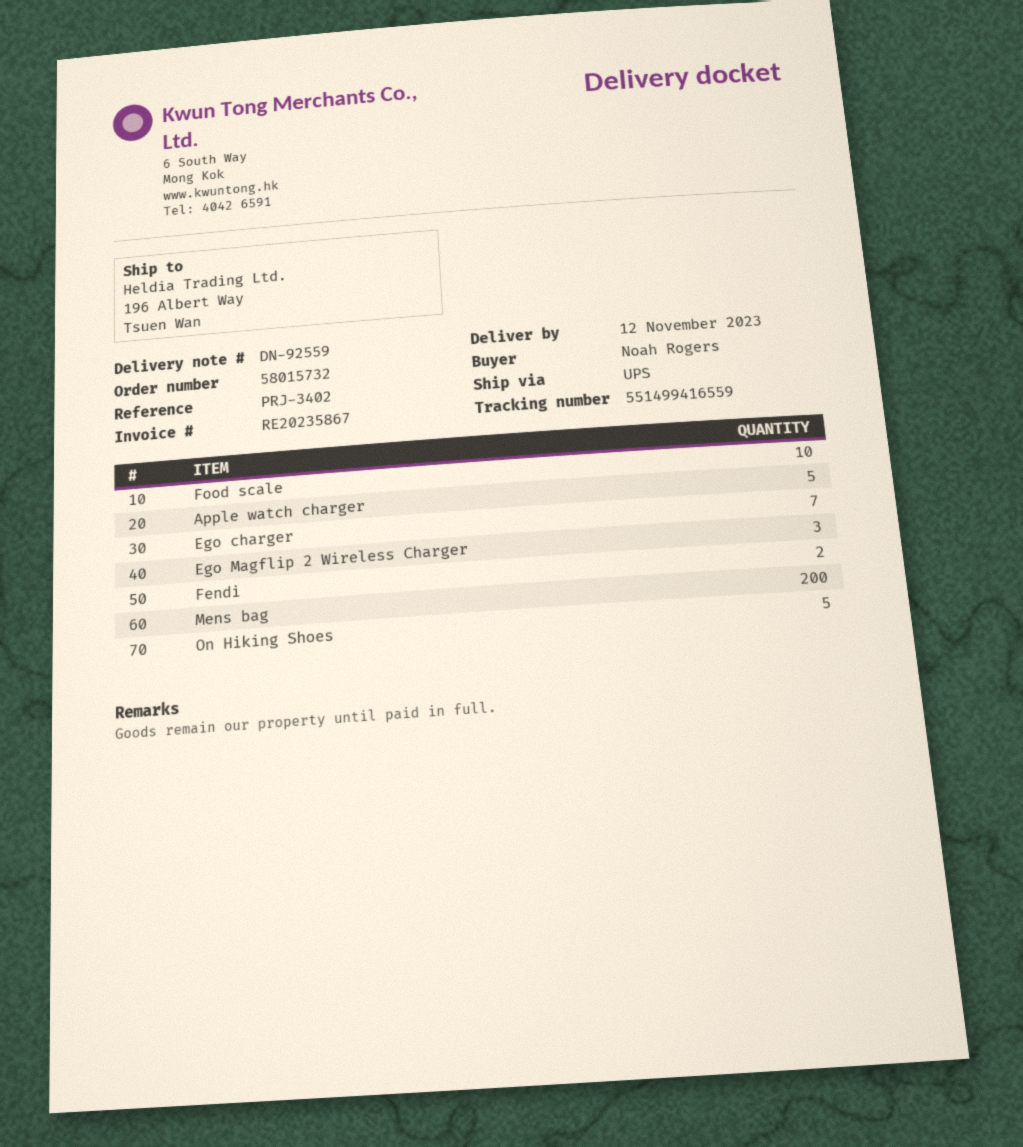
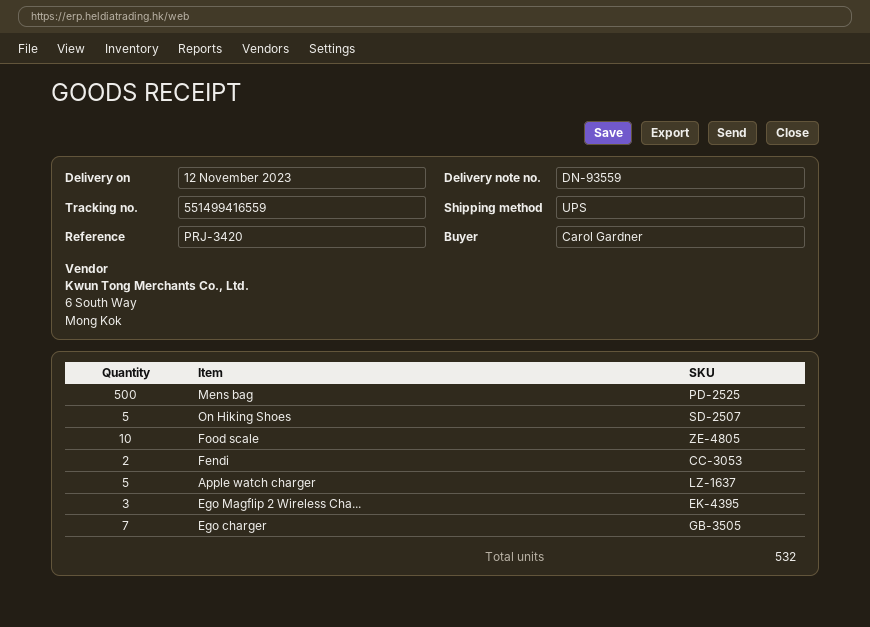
delivery note number: DN-92559 -> DN-93559
reference: PRJ-3402 -> PRJ-3420
ordered by: Noah Rogers -> Carol Gardner
Mens bag: 200 -> 500

